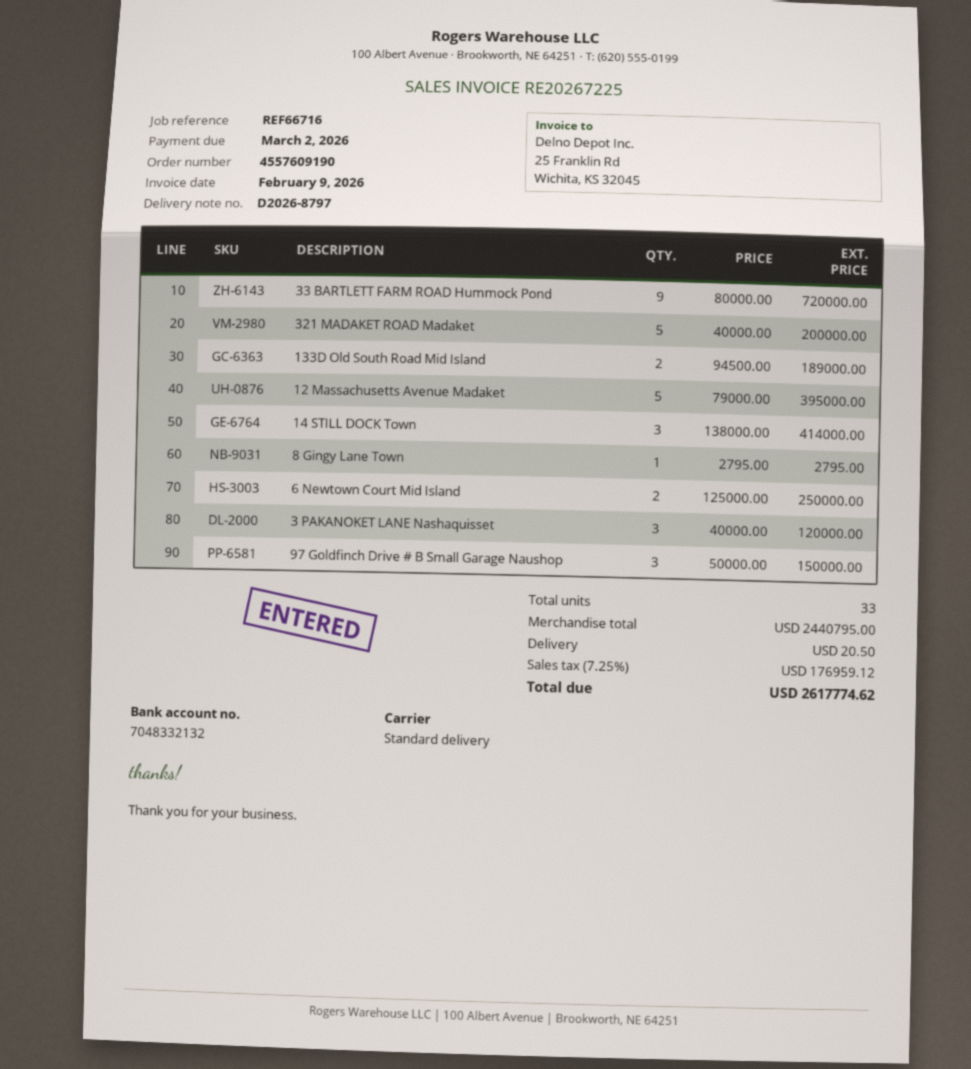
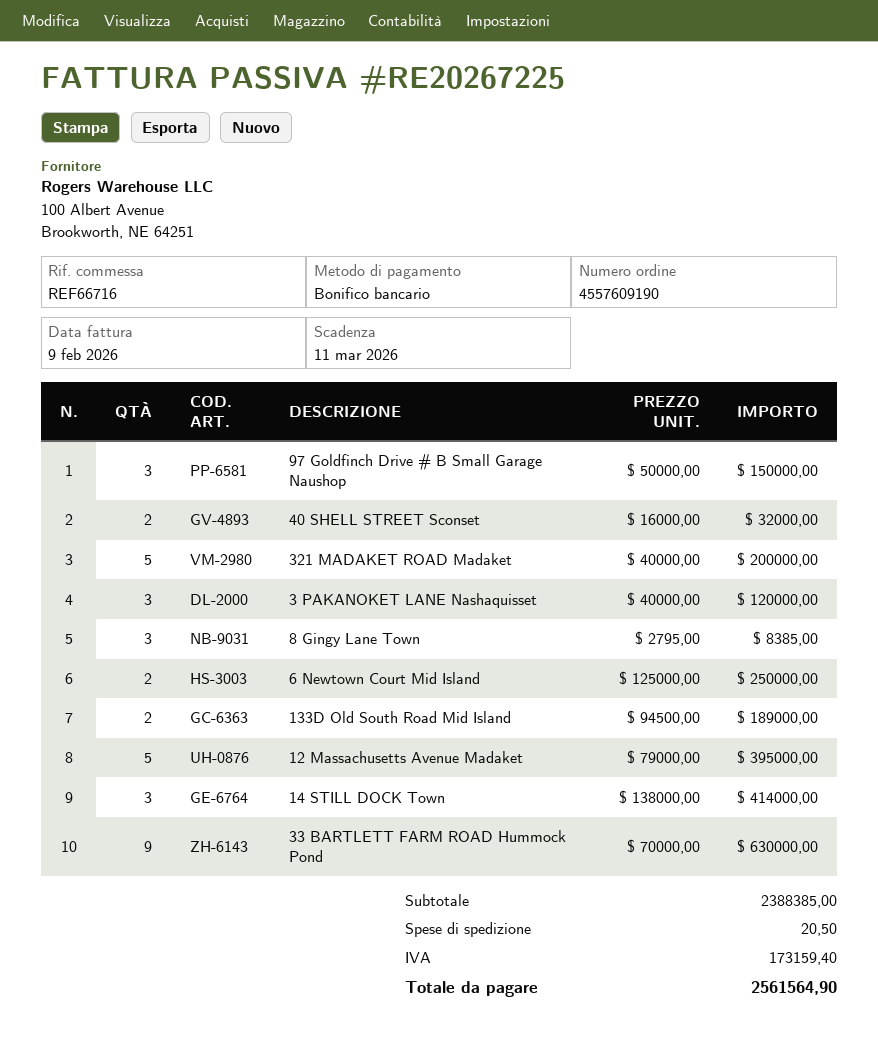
due date: 2026-03-02 -> 2026-03-11
33 BARTLETT FARM ROAD Hummock Pond: 9 x 80000.00 = 720000.00 -> 9 x 70000.00 = 630000.00
8 Gingy Lane Town: 1 x 2795.00 = 2795.00 -> 3 x 2795.00 = 8385.00
40 SHELL STREET Sconset: none -> 2 x 16000.00 = 32000.00
subtotal: 2440795.00 -> 2388385.00
tax: 176959.12 -> 173159.40
total: 2617774.62 -> 2561564.90

